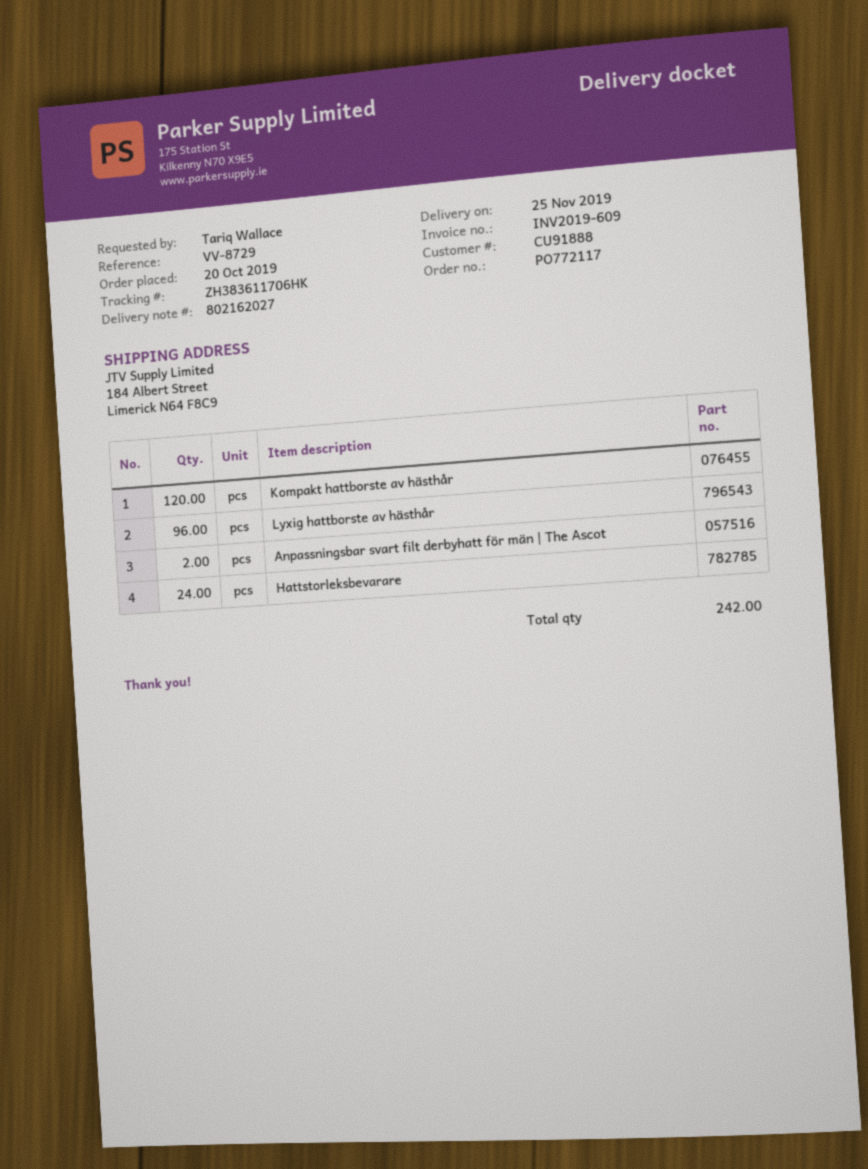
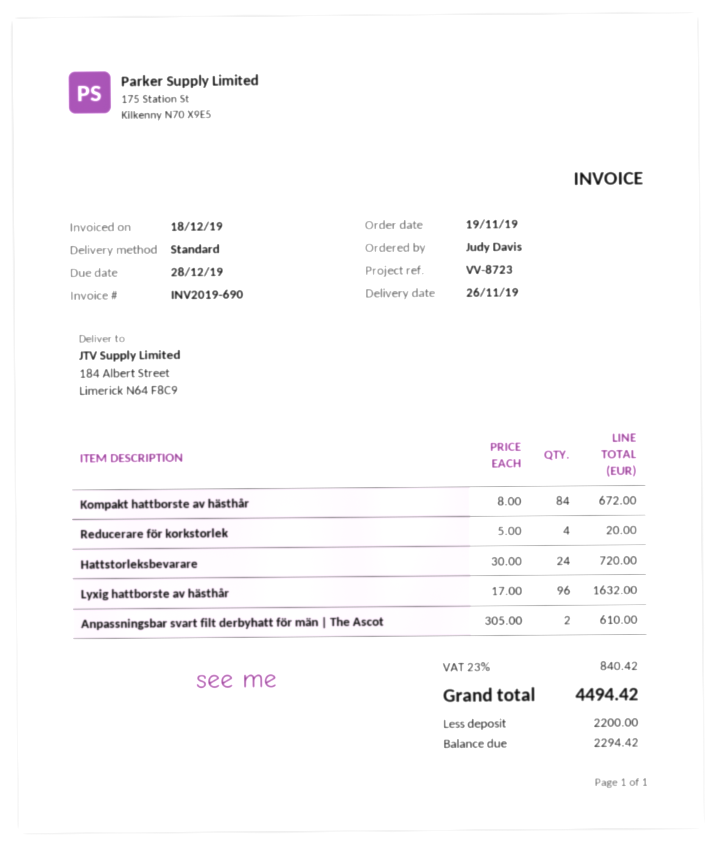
order date: 2019-10-20 -> 2019-11-19
delivery date: 2019-11-25 -> 2019-11-26
invoice number: INV2019-609 -> INV2019-690
reference: VV-8729 -> VV-8723
ordered by: Tariq Wallace -> Judy Davis
Kompakt hattborste av hästhår: 120 -> 84
Reducerare för korkstorlek: none -> 4

